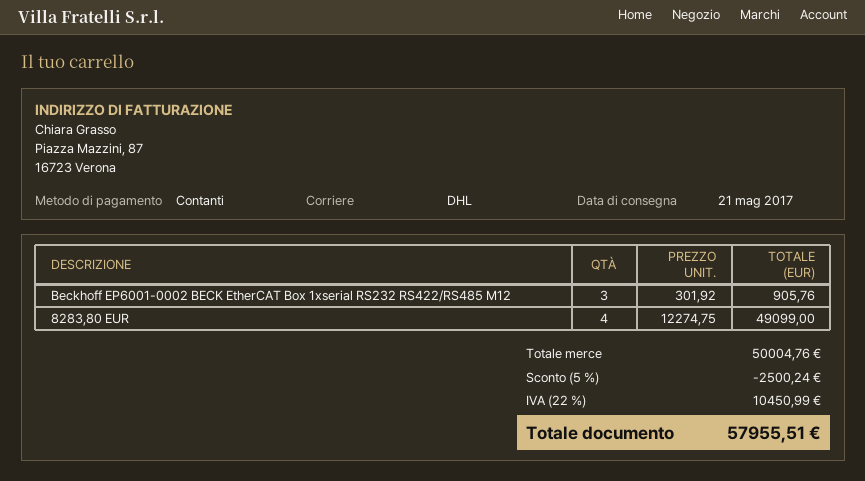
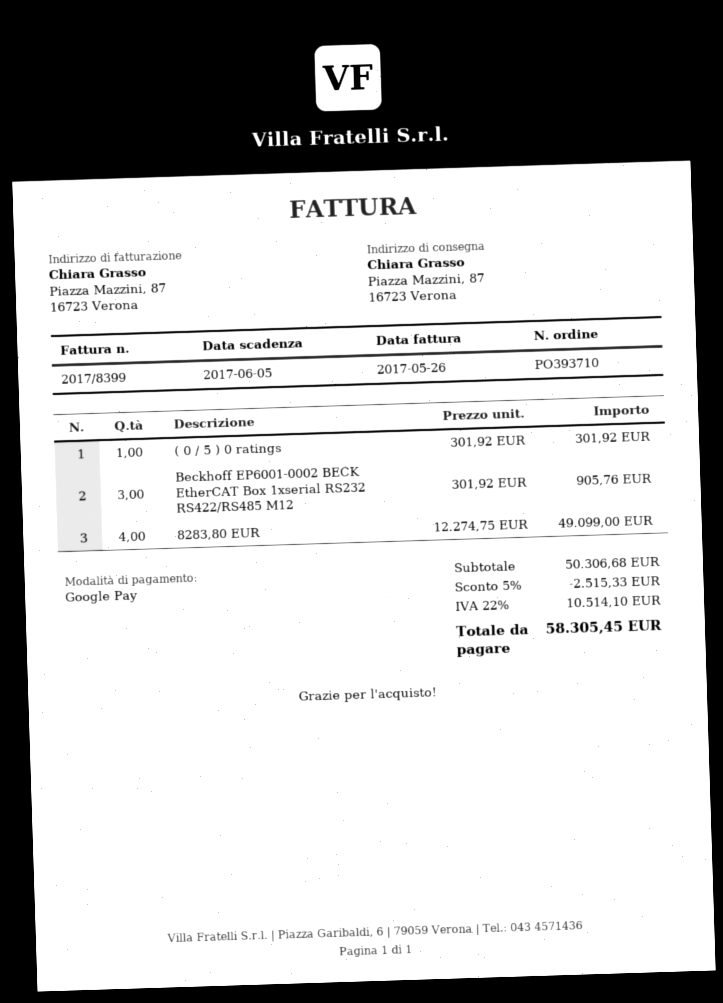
payment method: cash -> Google Pay
( 0 / 5 ) 0 ratings: none -> 1 x 301.92 = 301.92
subtotal: 50004.76 -> 50306.68
discount: 5% = 2500.24 -> 5% = 2515.33
tax: 22% = 10450.99 -> 22% = 10514.10
total: 57955.51 -> 58305.45

